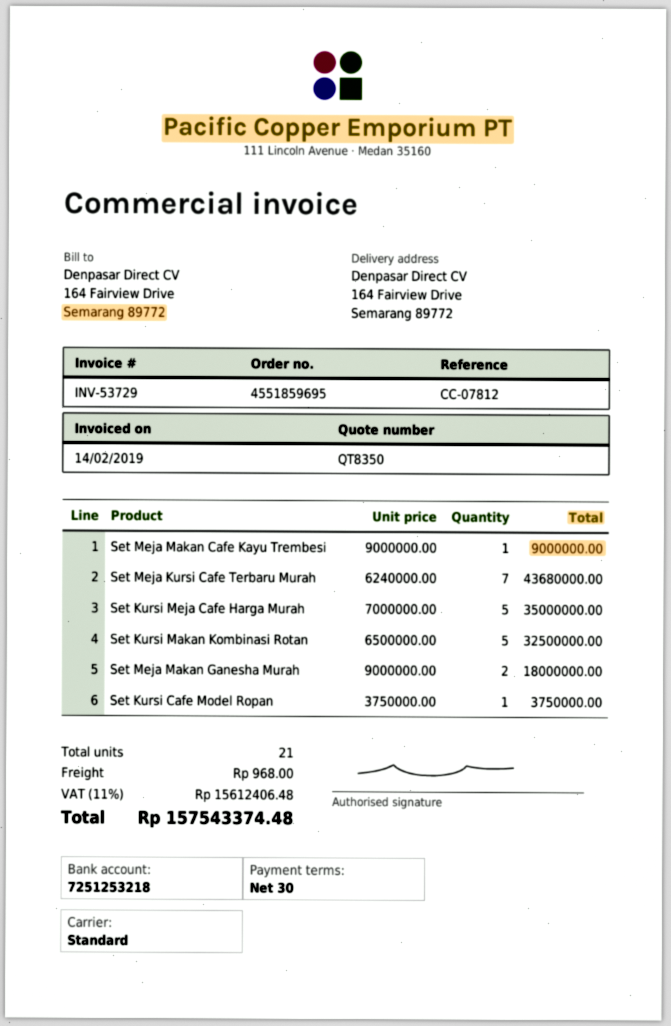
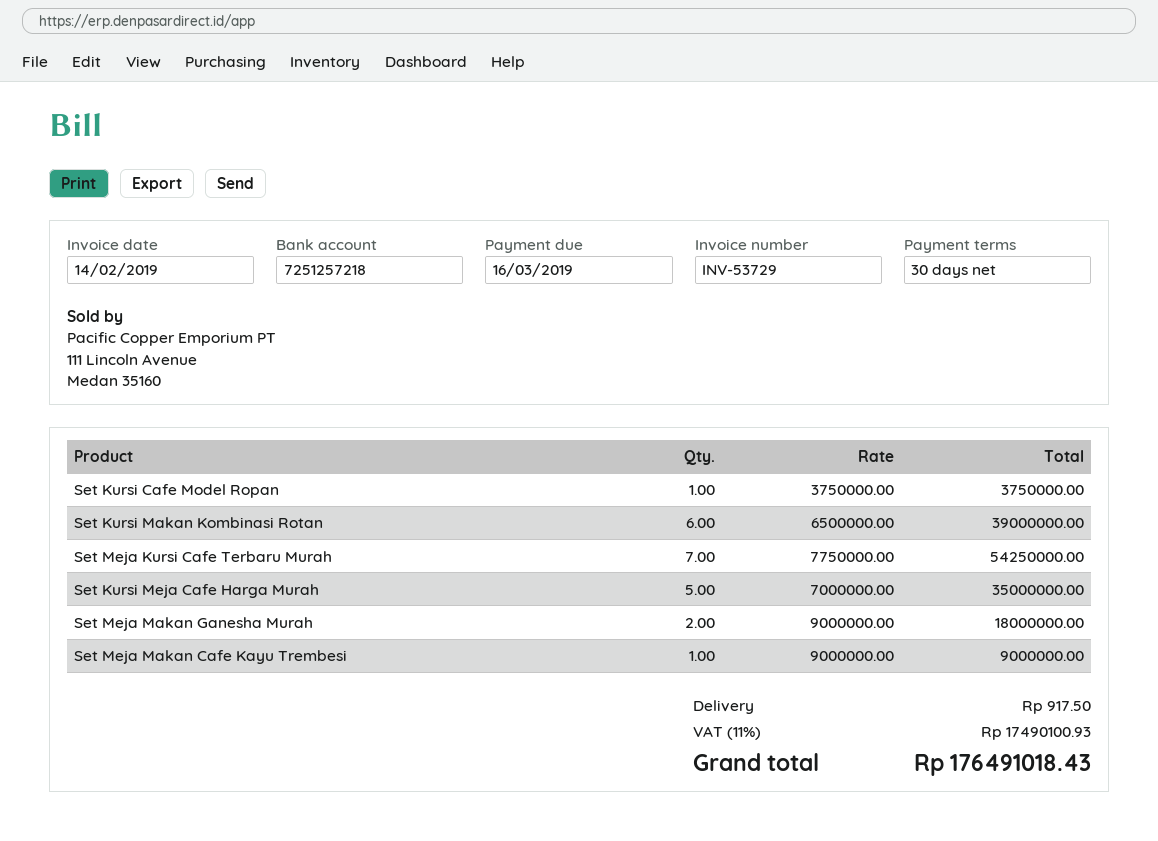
bank account: 7251253218 -> 7251257218
Set Meja Kursi Cafe Terbaru Murah: 7 x 6240000.00 = 43680000.00 -> 7 x 7750000.00 = 54250000.00
Set Kursi Makan Kombinasi Rotan: 5 x 6500000.00 = 32500000.00 -> 6 x 6500000.00 = 39000000.00
shipping: 968.00 -> 917.50
tax: 11% = 15612406.48 -> 11% = 17490100.93
total: 157543374.48 -> 176491018.43

